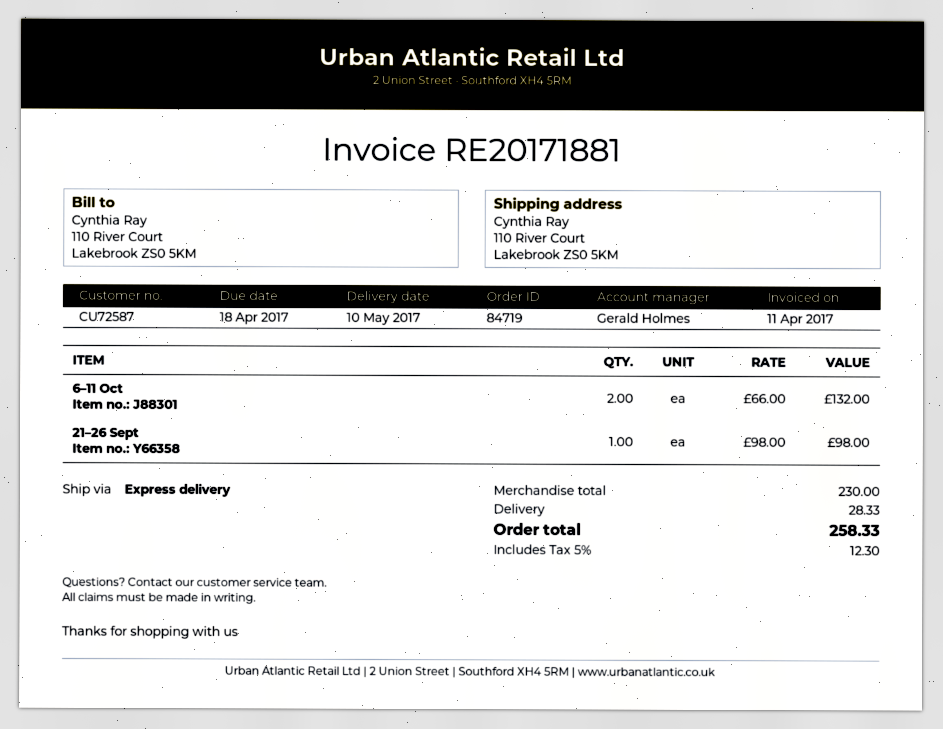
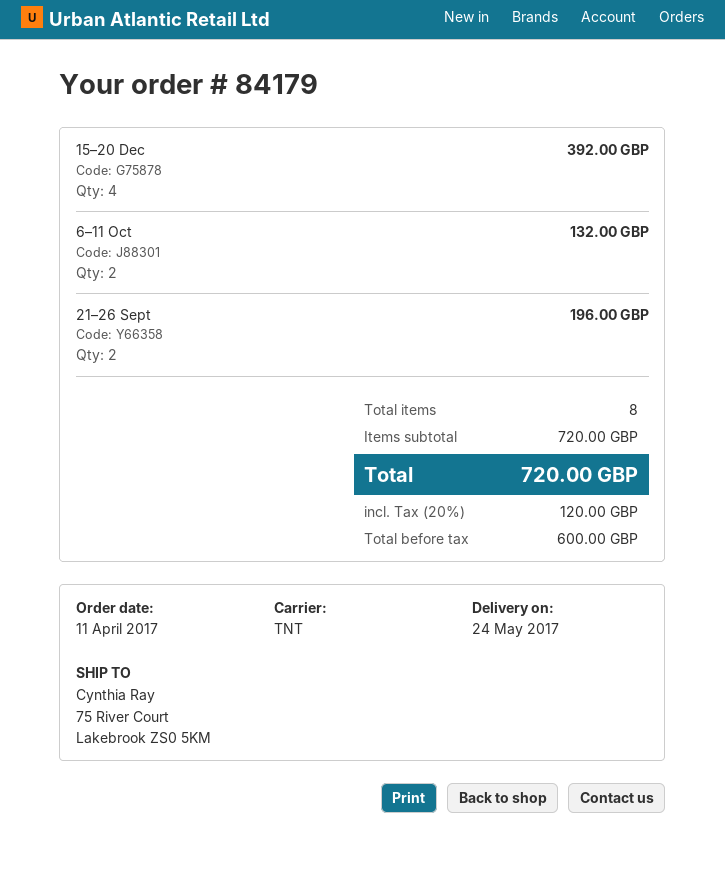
order number: 84719 -> 84179
delivery date: 2017-05-10 -> 2017-05-24
shipping method: express -> TNT
ship to: 110 River Court, Lakebrook ZS0 5KM -> 75 River Court, Lakebrook ZS0 5KM
21–26 Sept: 1 for 98.00 -> 2 for 196.00
15–20 Dec: none -> 4 for 392.00
subtotal: 230.00 -> 720.00
shipping: 28.33 -> none
tax: 5% = 12.30 -> 20% = 120.00
total: 258.33 -> 720.00

